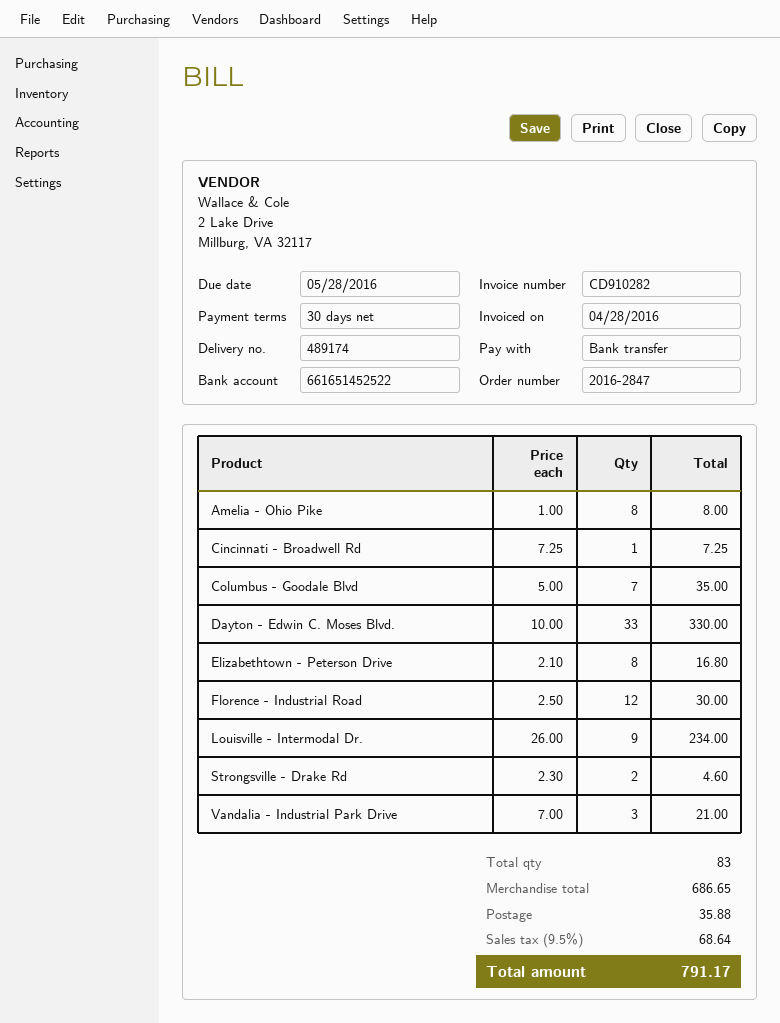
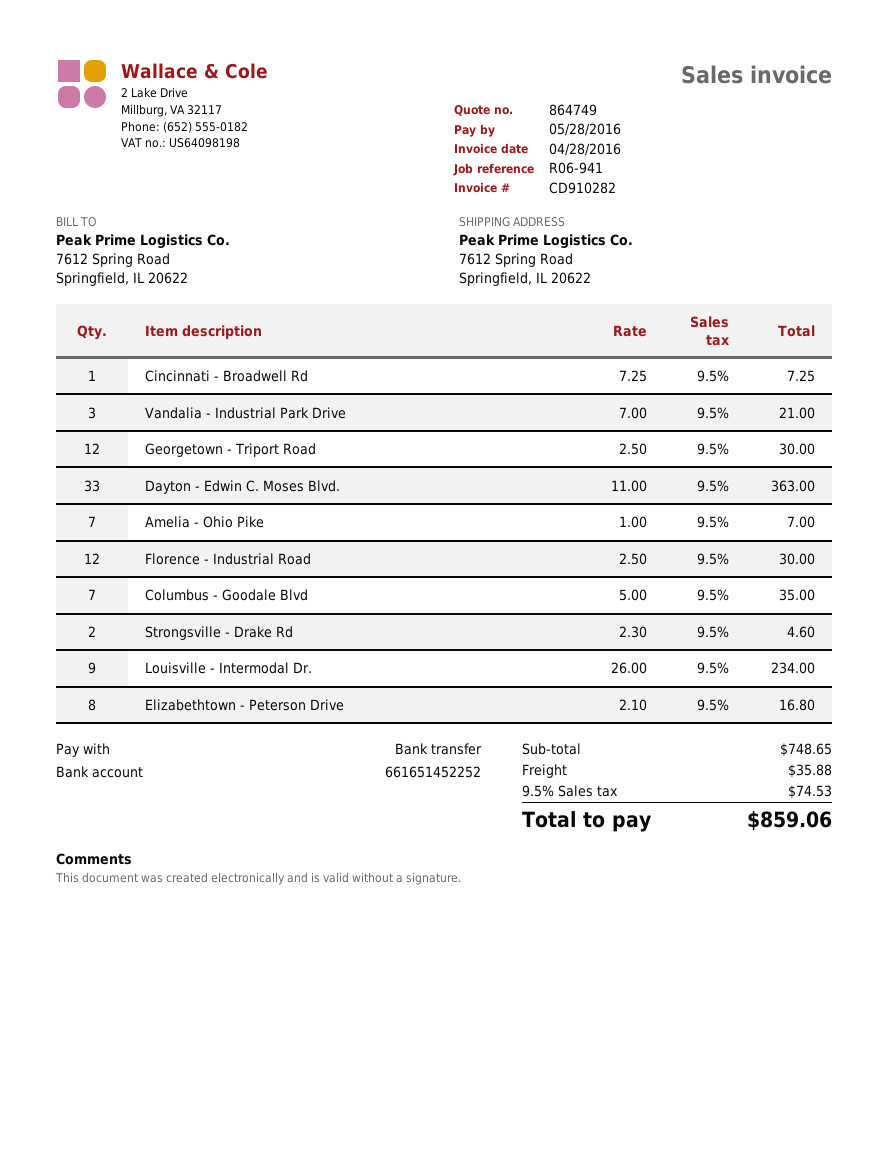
bank account: 661651452522 -> 661651452252
Amelia - Ohio Pike: 8 x 1.00 = 8.00 -> 7 x 1.00 = 7.00
Dayton - Edwin C. Moses Blvd.: 33 x 10.00 = 330.00 -> 33 x 11.00 = 363.00
Georgetown - Triport Road: none -> 12 x 2.50 = 30.00
subtotal: 686.65 -> 748.65
tax: 9.5% = 68.64 -> 9.5% = 74.53
total: 791.17 -> 859.06

